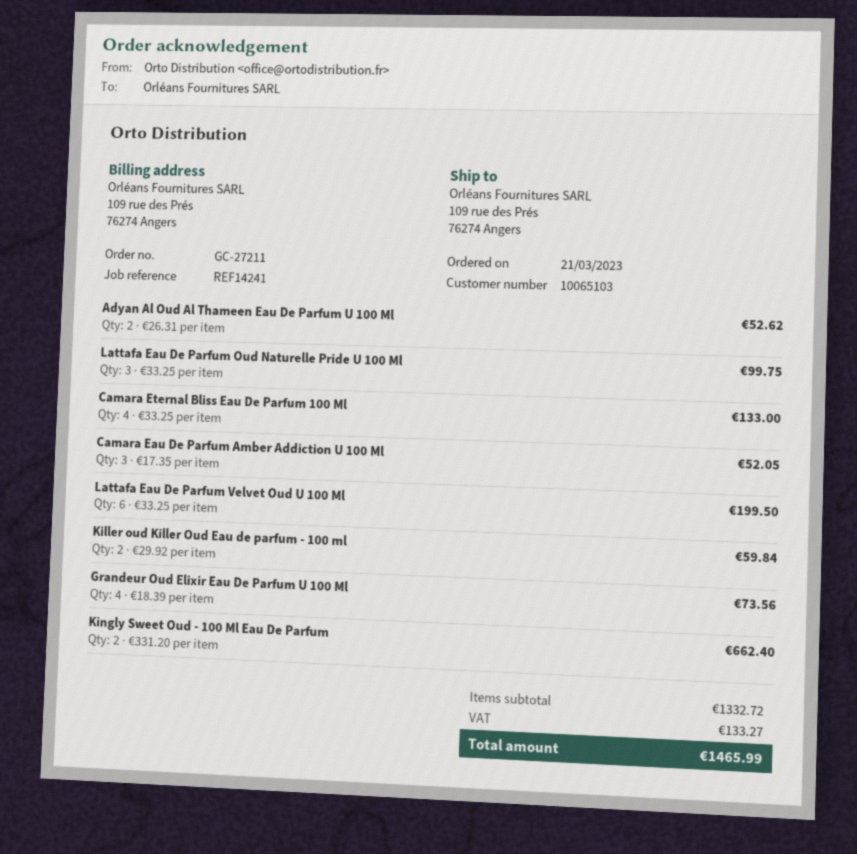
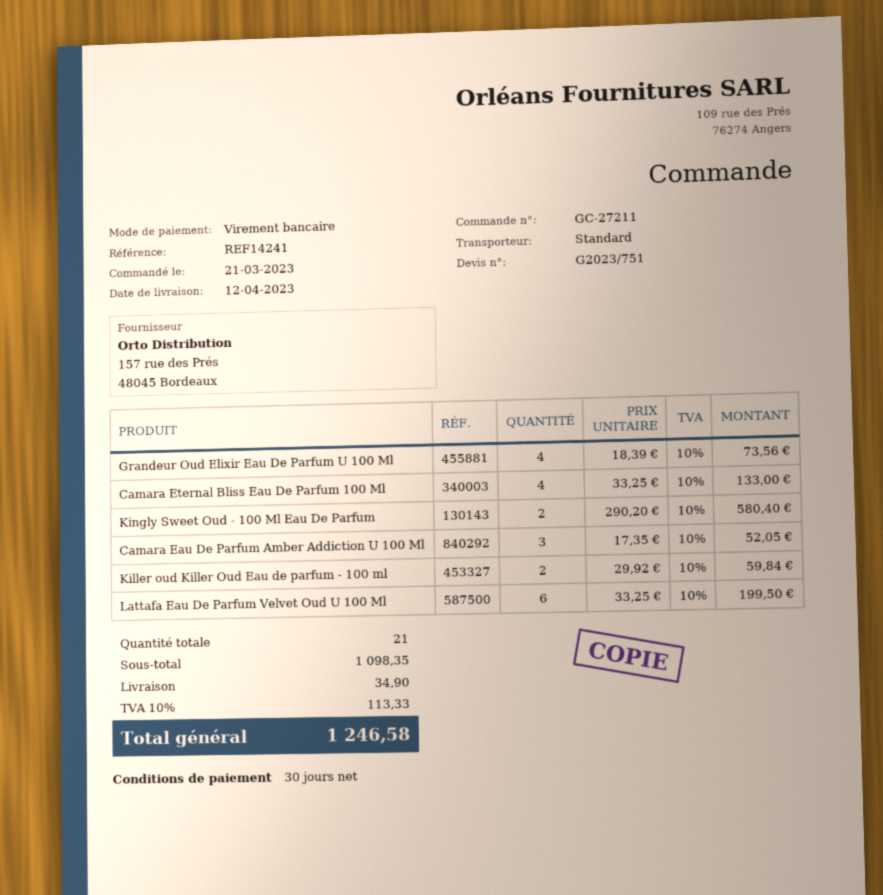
Adyan Al Oud Al Thameen Eau De Parfum U 100 Ml: 2 x 26.31 = 52.62 -> none
Lattafa Eau De Parfum Oud Naturelle Pride U 100 Ml: 3 x 33.25 = 99.75 -> none
Kingly Sweet Oud - 100 Ml Eau De Parfum: 2 x 331.20 = 662.40 -> 2 x 290.20 = 580.40
subtotal: 1332.72 -> 1098.35
shipping: none -> 34.90
tax: 133.27 -> 113.33
total: 1465.99 -> 1246.58

